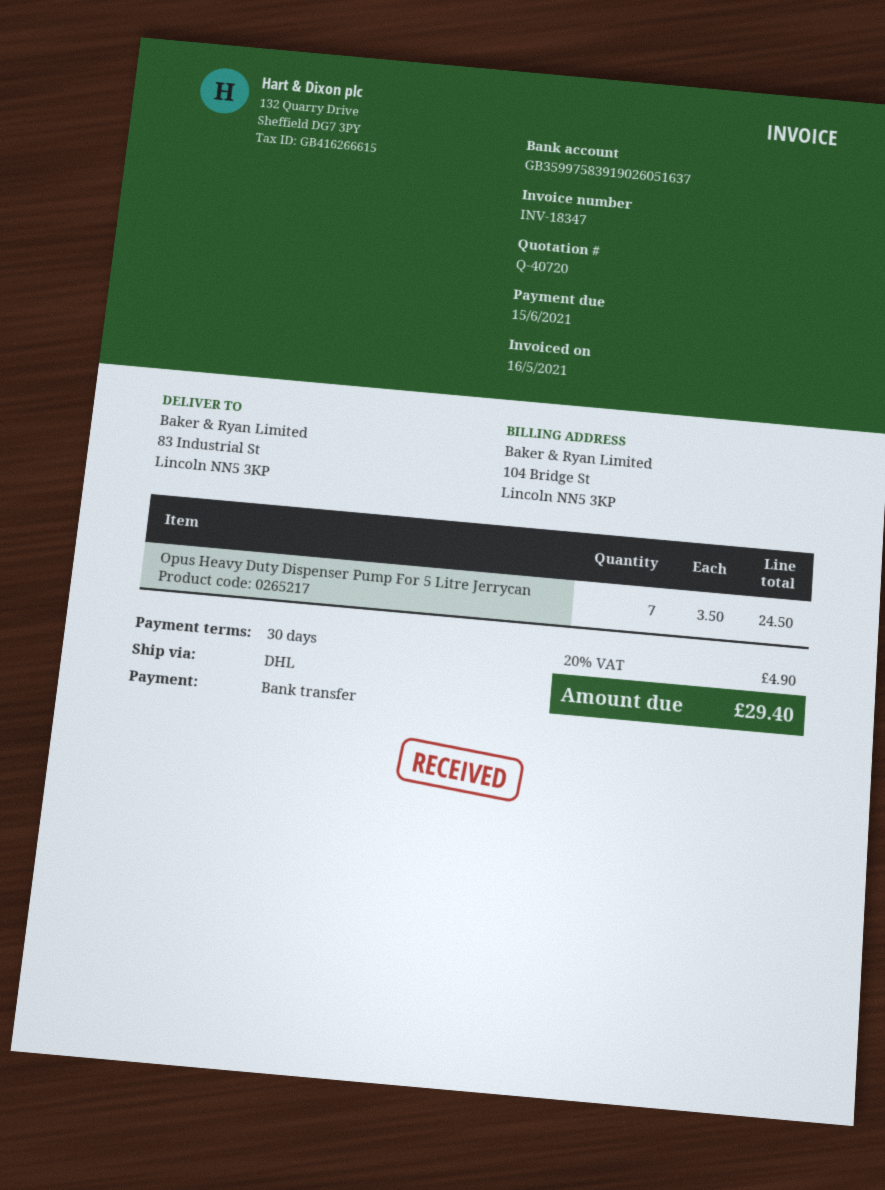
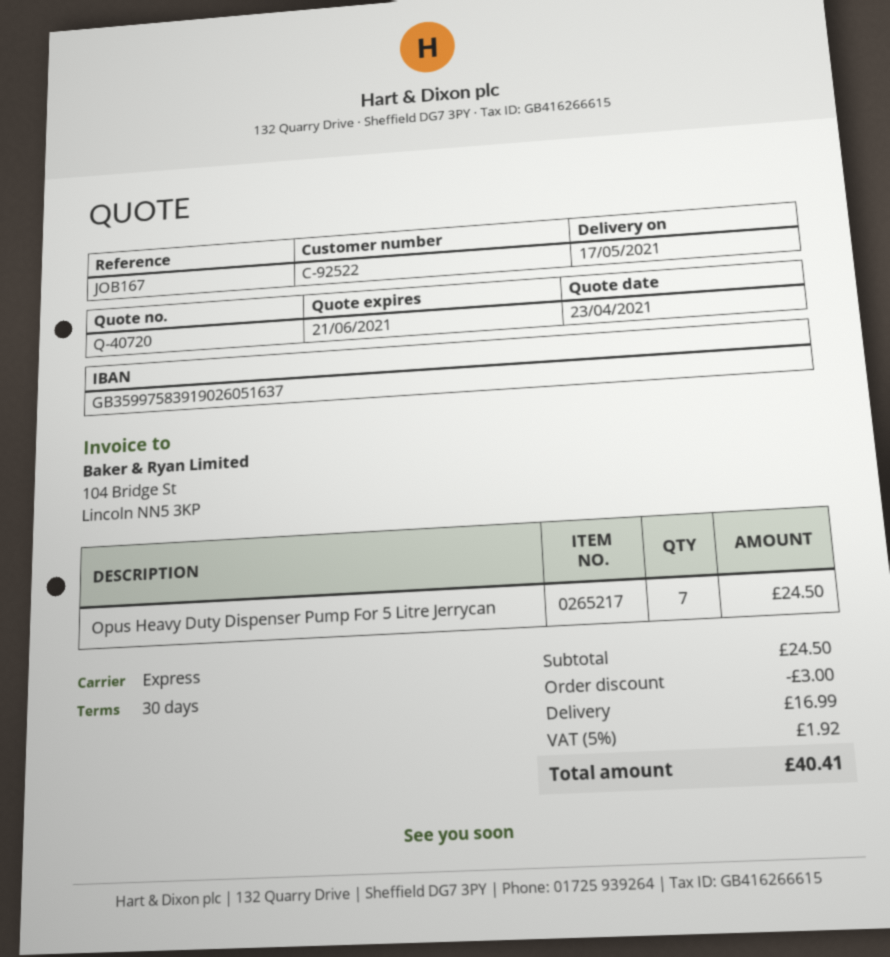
shipping method: DHL -> express
discount: none -> 3.00
shipping: none -> 16.99
tax: 20% = 4.90 -> 5% = 1.92
total: 29.40 -> 40.41

